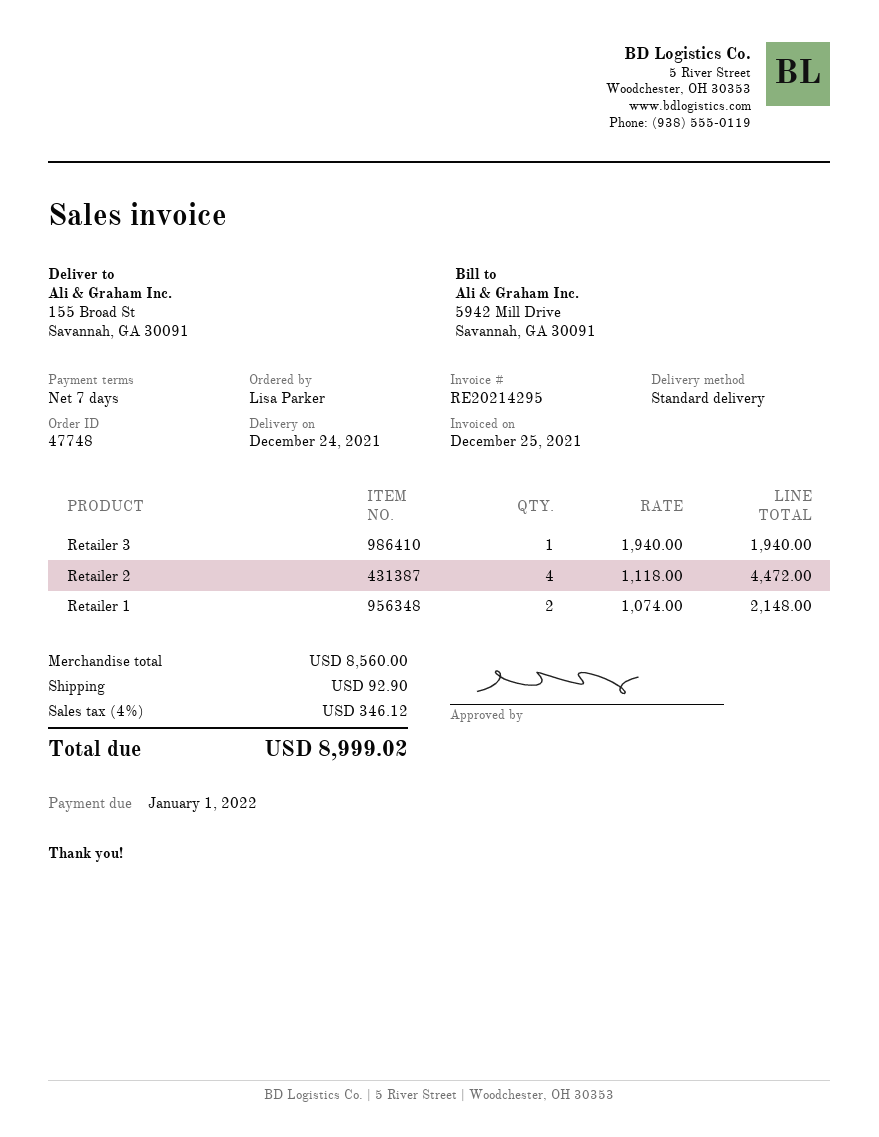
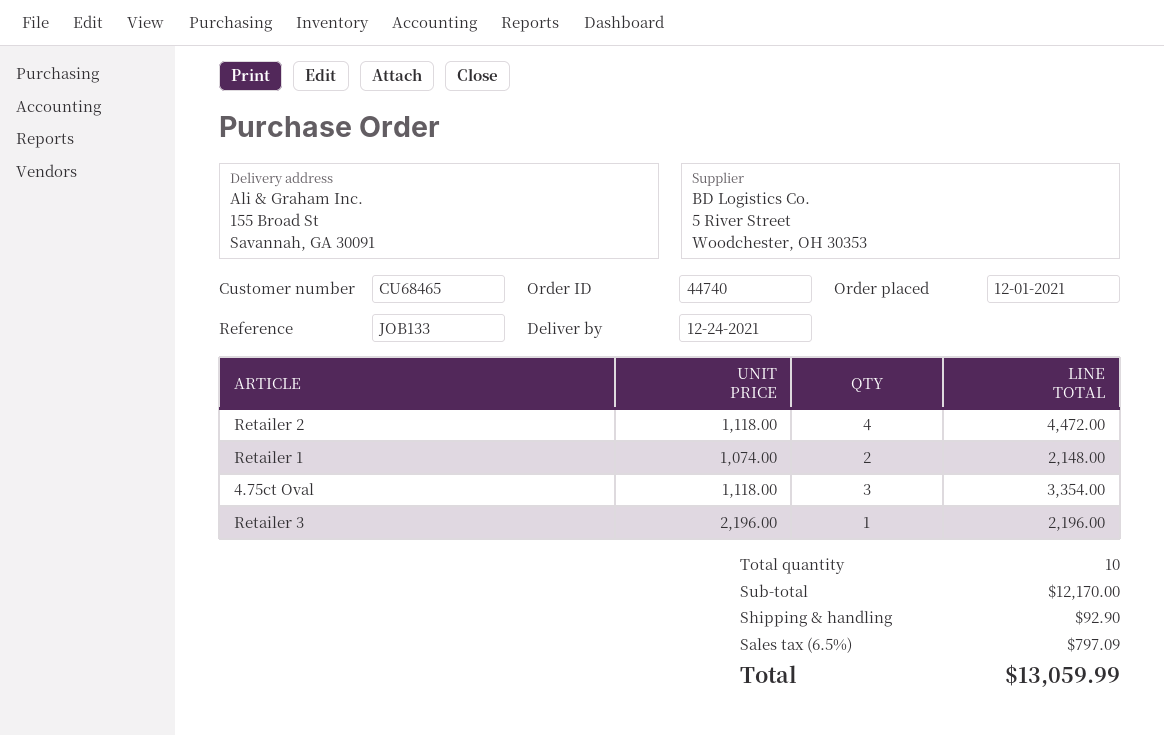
order number: 47748 -> 44740
Retailer 3: 1 x 1940.00 = 1940.00 -> 1 x 2196.00 = 2196.00
4.75ct Oval: none -> 3 x 1118.00 = 3354.00
subtotal: 8560.00 -> 12170.00
tax: 4% = 346.12 -> 6.5% = 797.09
total: 8999.02 -> 13059.99

